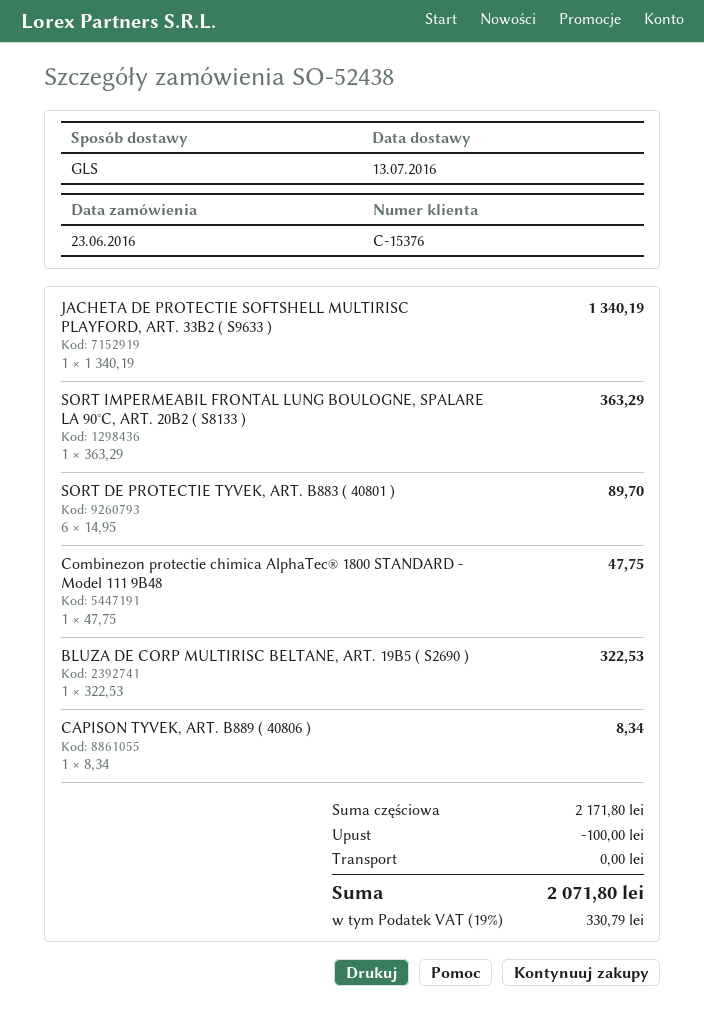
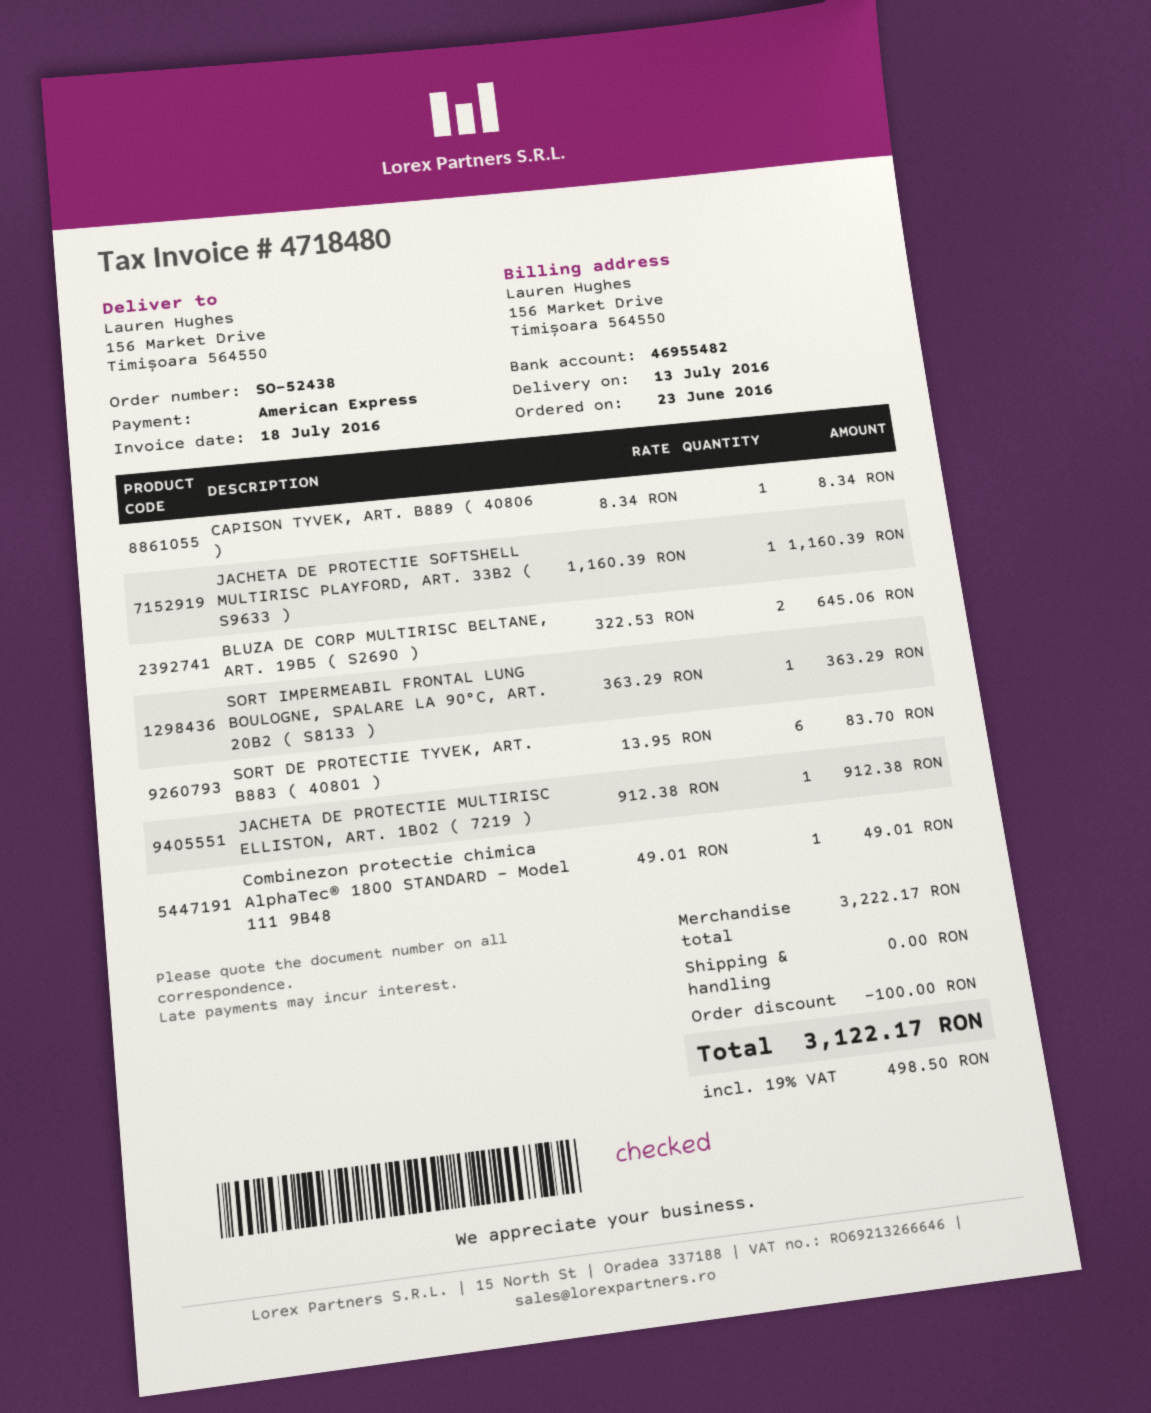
JACHETA DE PROTECTIE SOFTSHELL MULTIRISC PLAYFORD, ART. 33B2 ( S9633 ): 1 x 1340.19 = 1340.19 -> 1 x 1160.39 = 1160.39
SORT DE PROTECTIE TYVEK, ART. B883 ( 40801 ): 6 x 14.95 = 89.70 -> 6 x 13.95 = 83.70
Combinezon protectie chimica AlphaTec® 1800 STANDARD - Model 111 9B48: 1 x 47.75 = 47.75 -> 1 x 49.01 = 49.01
BLUZA DE CORP MULTIRISC BELTANE, ART. 19B5 ( S2690 ): 1 x 322.53 = 322.53 -> 2 x 322.53 = 645.06
JACHETA DE PROTECTIE MULTIRISC ELLISTON, ART. 1B02 ( 7219 ): none -> 1 x 912.38 = 912.38
subtotal: 2171.80 -> 3222.17
tax: 19% = 330.79 -> 19% = 498.50
total: 2071.80 -> 3122.17

